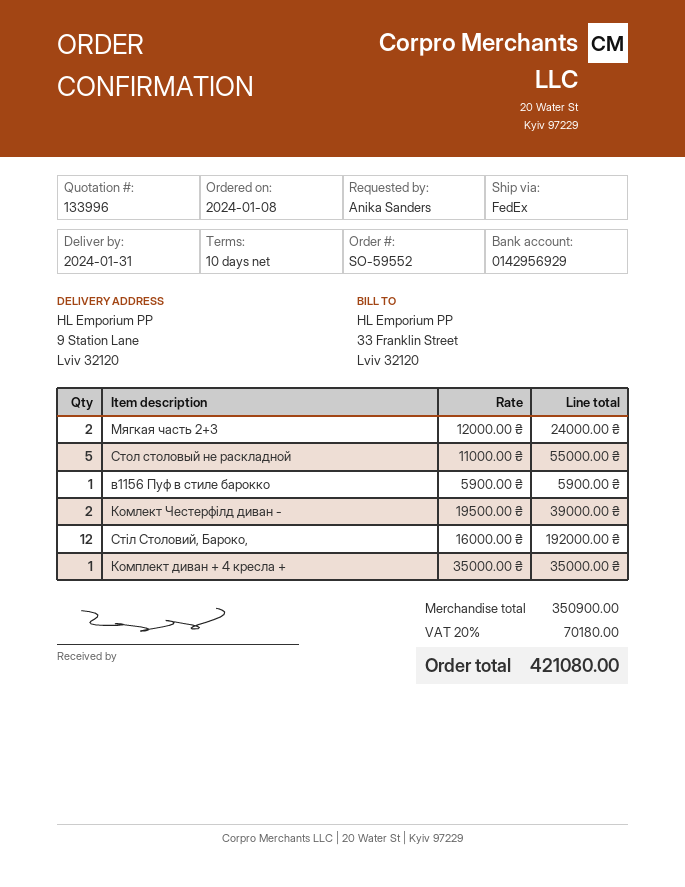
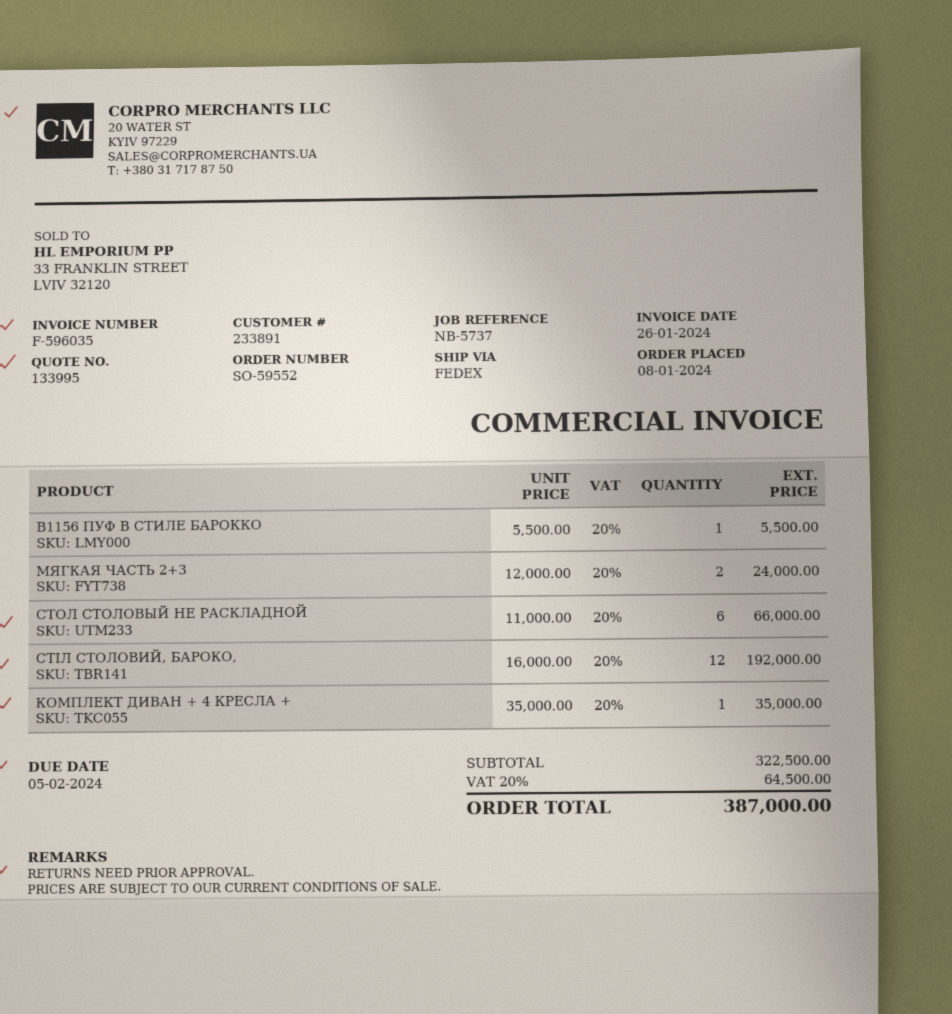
quote number: 133996 -> 133995
Стол столовый не раскладной: 5 x 11000.00 = 55000.00 -> 6 x 11000.00 = 66000.00
в1156 Пуф в стиле барокко: 1 x 5900.00 = 5900.00 -> 1 x 5500.00 = 5500.00
Комлект Честерфілд диван -: 2 x 19500.00 = 39000.00 -> none
subtotal: 350900.00 -> 322500.00
tax: 20% = 70180.00 -> 20% = 64500.00
total: 421080.00 -> 387000.00

